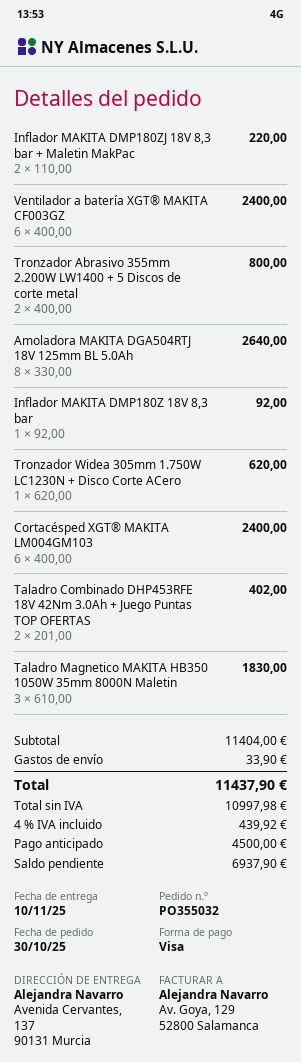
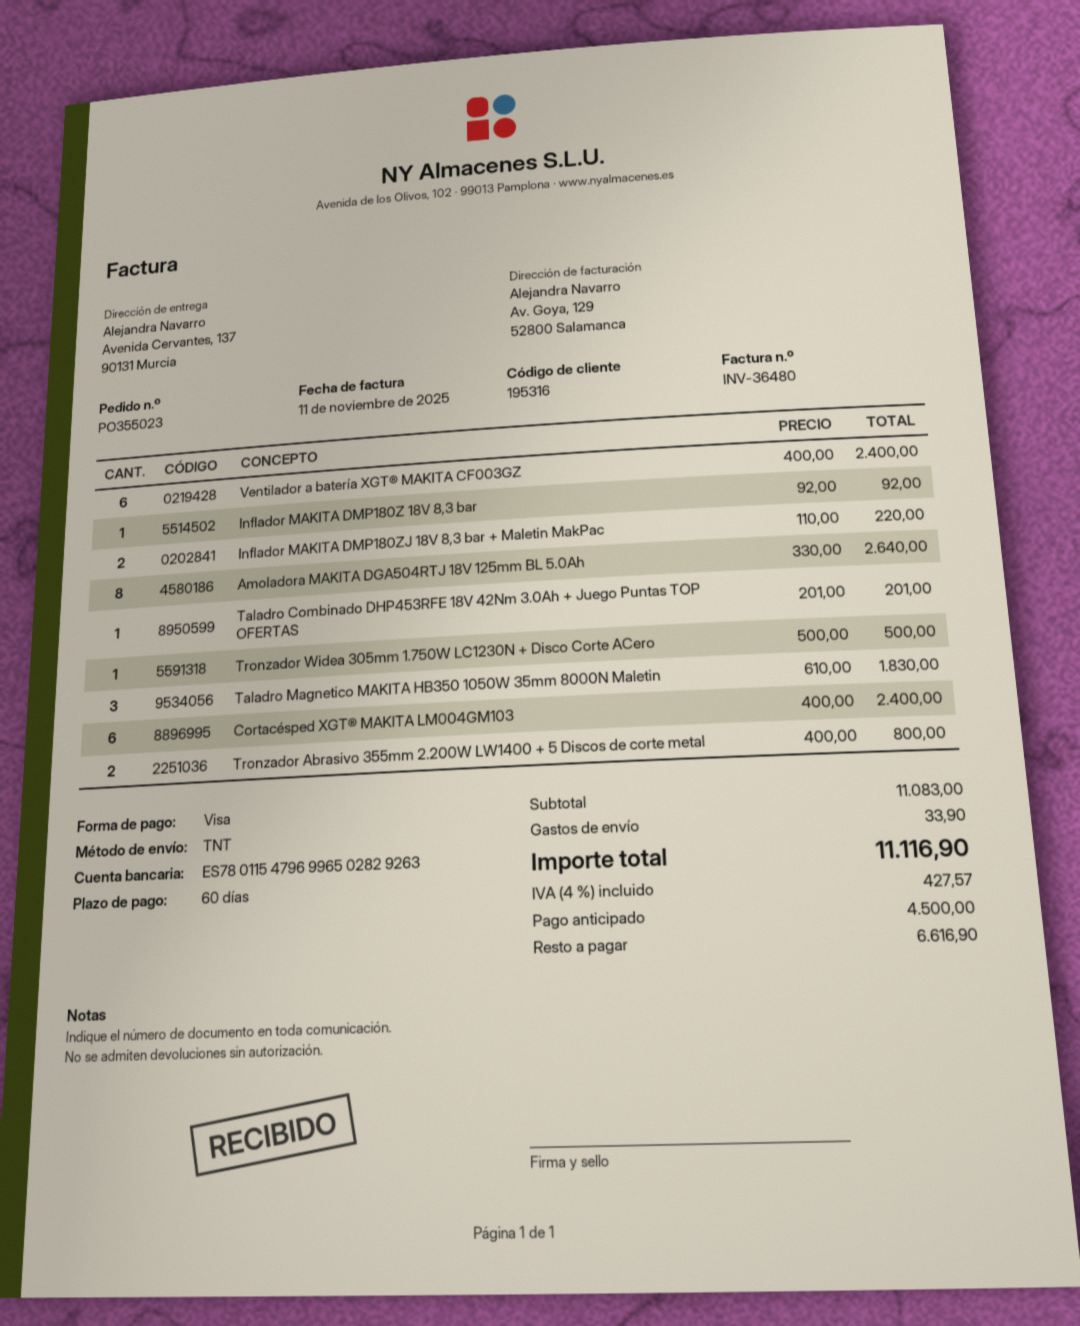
order number: PO355032 -> PO355023
Tronzador Widea 305mm 1.750W LC1230N + Disco Corte ACero: 1 x 620.00 = 620.00 -> 1 x 500.00 = 500.00
Taladro Combinado DHP453RFE 18V 42Nm 3.0Ah + Juego Puntas TOP OFERTAS: 2 x 201.00 = 402.00 -> 1 x 201.00 = 201.00
subtotal: 11404.00 -> 11083.00
tax: 4% = 439.92 -> 4% = 427.57
total: 11437.90 -> 11116.90
balance: 6937.90 -> 6616.90

